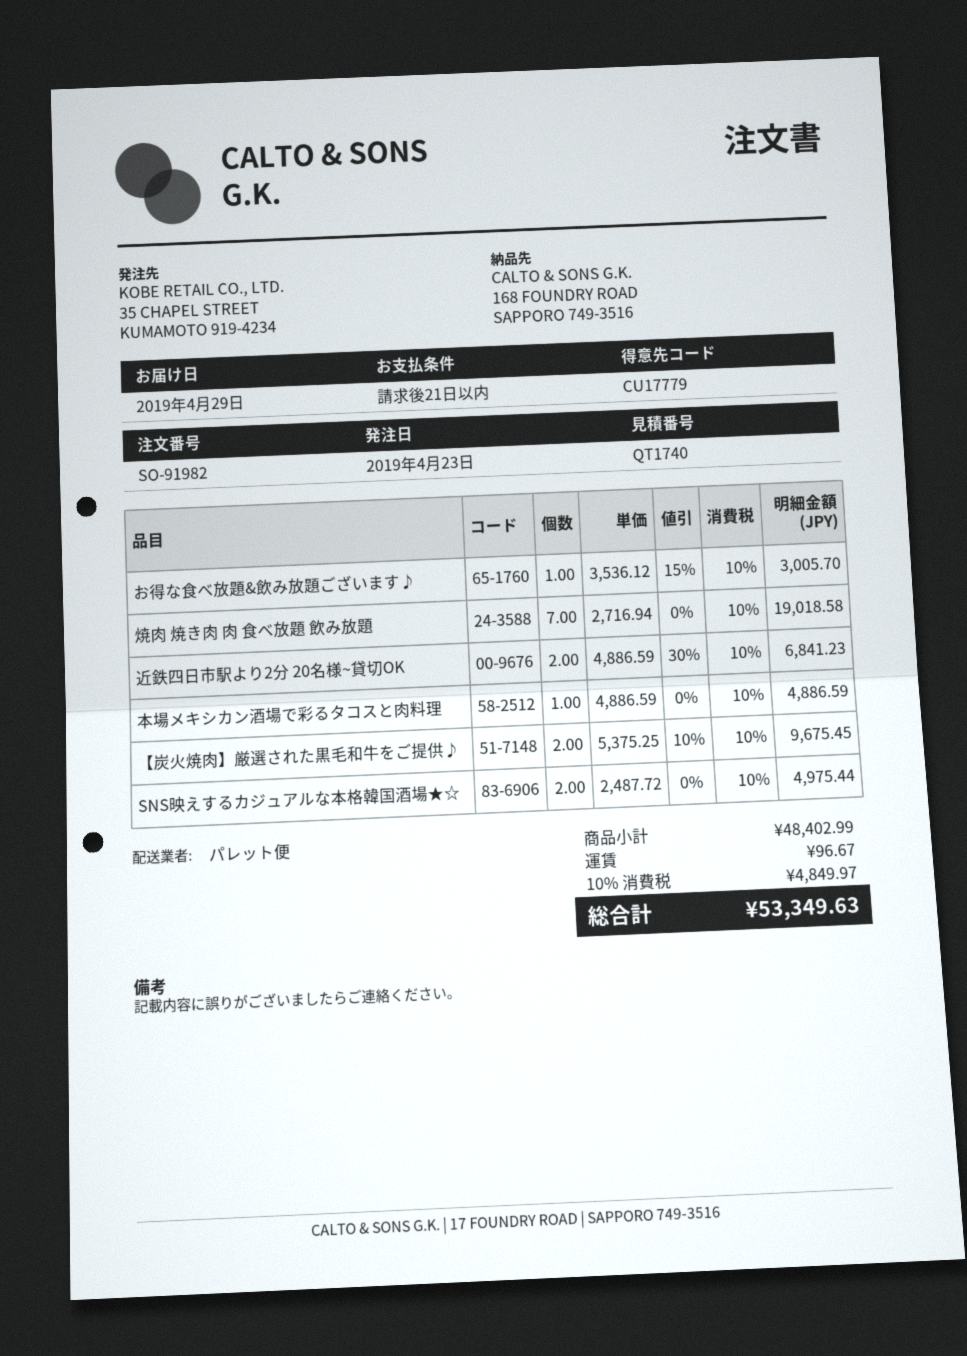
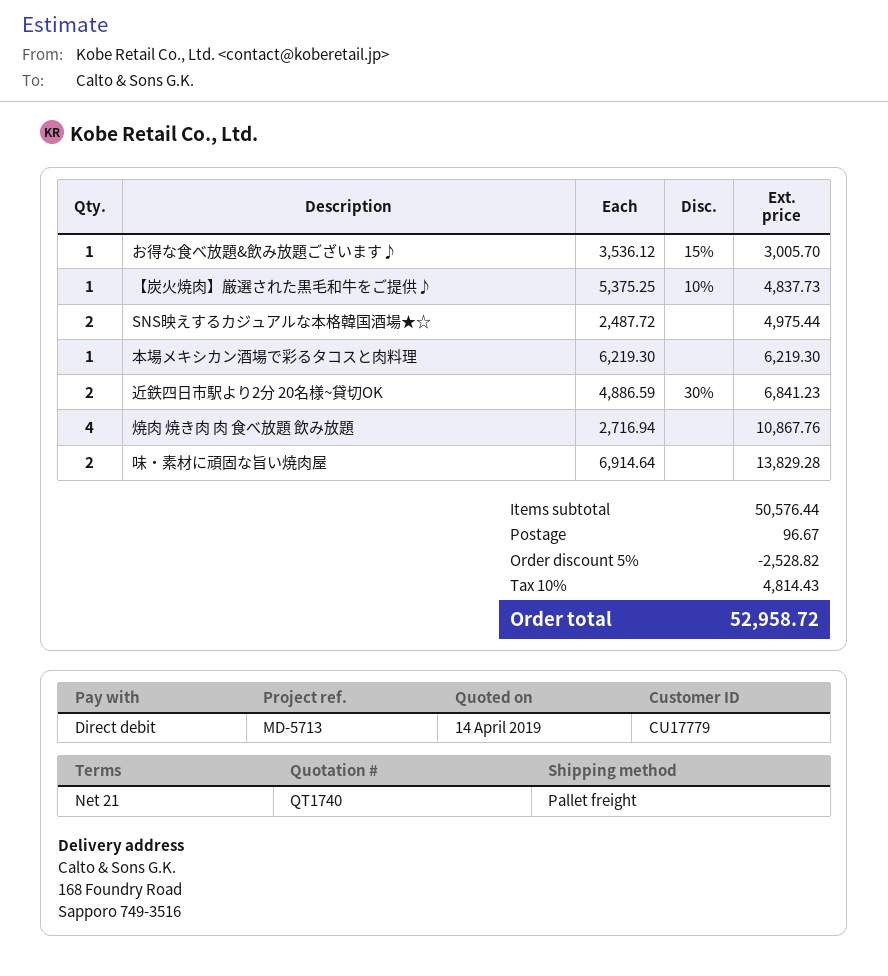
焼肉 焼き肉 肉 食べ放題 飲み放題: 7 x 2716.94 = 19018.58 -> 4 x 2716.94 = 10867.76
本場メキシカン酒場で彩るタコスと肉料理: 1 x 4886.59 = 4886.59 -> 1 x 6219.30 = 6219.30
【炭火焼肉】厳選された黒毛和牛をご提供♪: 2 x 5375.25 - 10% = 9675.45 -> 1 x 5375.25 - 10% = 4837.73
味・素材に頑固な旨い焼肉屋: none -> 2 x 6914.64 = 13829.28
subtotal: 48402.99 -> 50576.44
discount: none -> 5% = 2528.82
tax: 10% = 4849.97 -> 10% = 4814.43
total: 53349.63 -> 52958.72

